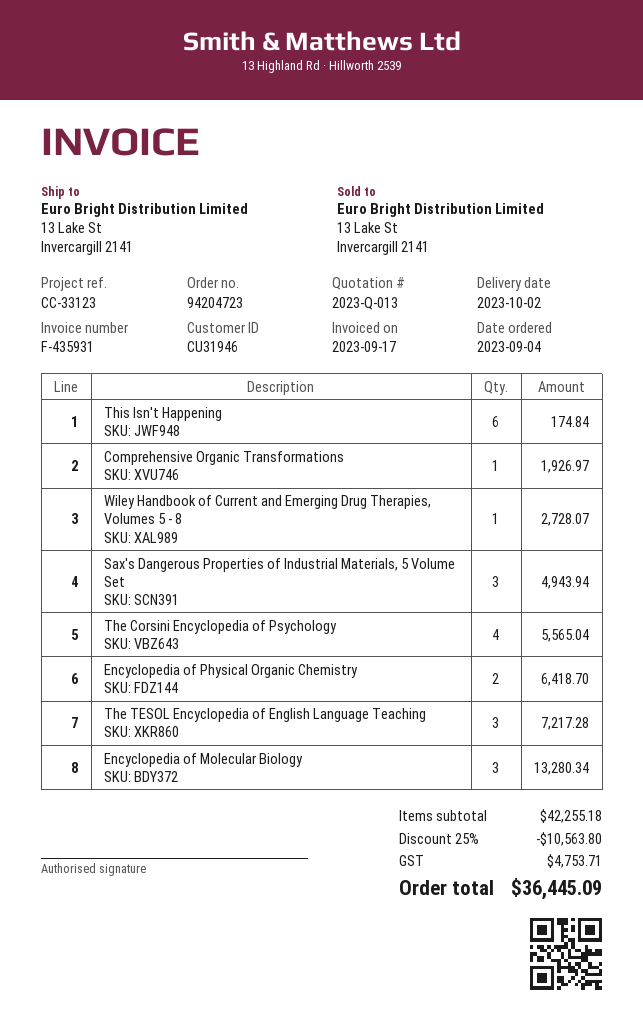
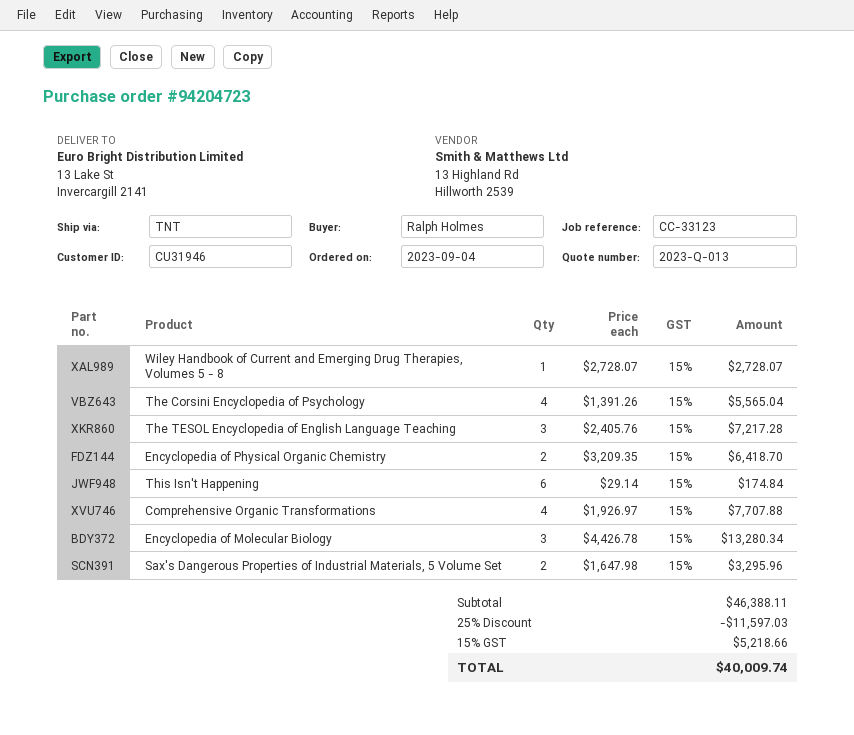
Comprehensive Organic Transformations: 1 for 1926.97 -> 4 for 7707.88
Sax's Dangerous Properties of Industrial Materials, 5 Volume Set: 3 for 4943.94 -> 2 for 3295.96
subtotal: 42255.18 -> 46388.11
discount: 25% = 10563.80 -> 25% = 11597.03
tax: 4753.71 -> 5218.66
total: 36445.09 -> 40009.74

